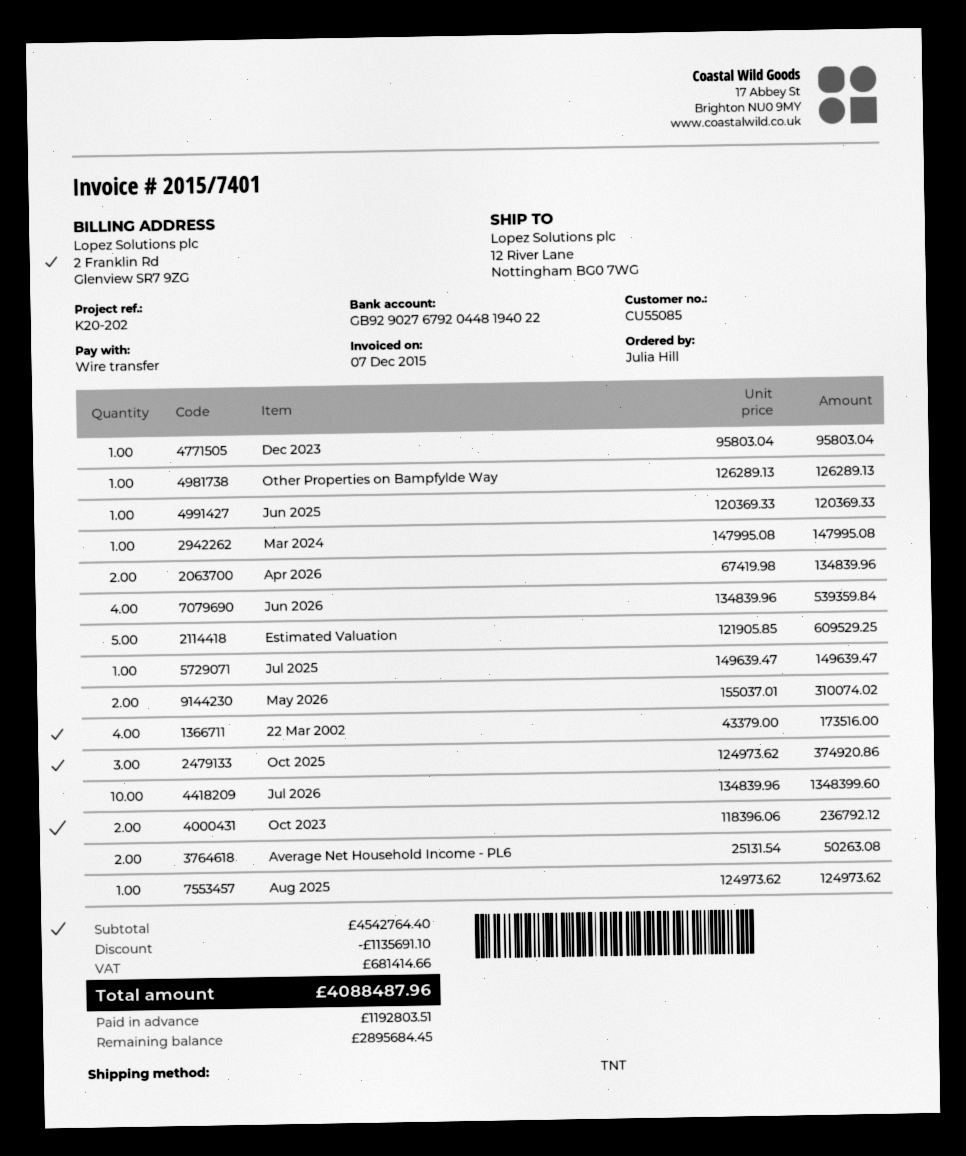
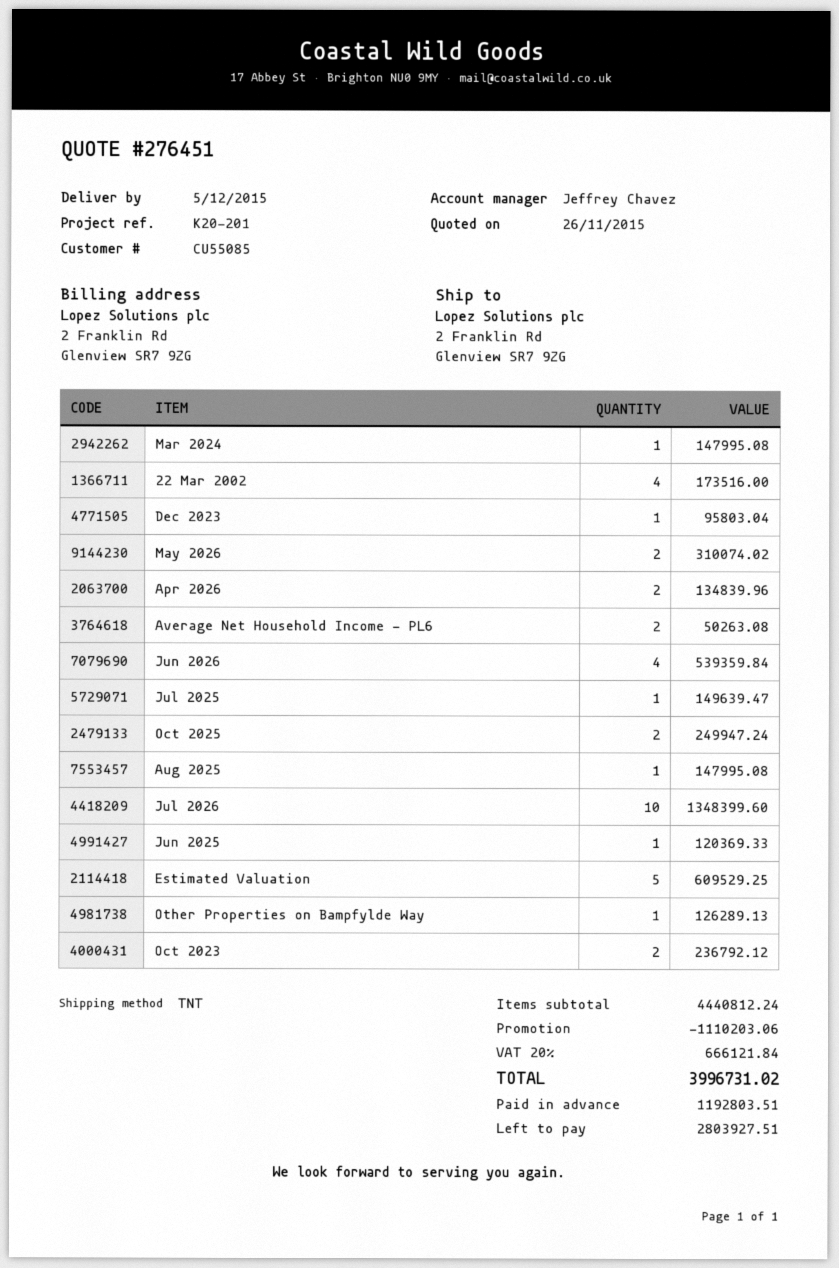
reference: K20-202 -> K20-201
ship to: 12 River Lane, Nottingham BG0 7WG -> 2 Franklin Rd, Glenview SR7 9ZG
Oct 2025: 3 for 374920.86 -> 2 for 249947.24
Aug 2025: 1 for 124973.62 -> 1 for 147995.08
subtotal: 4542764.40 -> 4440812.24
discount: 1135691.10 -> 1110203.06
tax: 681414.66 -> 666121.84
total: 4088487.96 -> 3996731.02
balance: 2895684.45 -> 2803927.51

